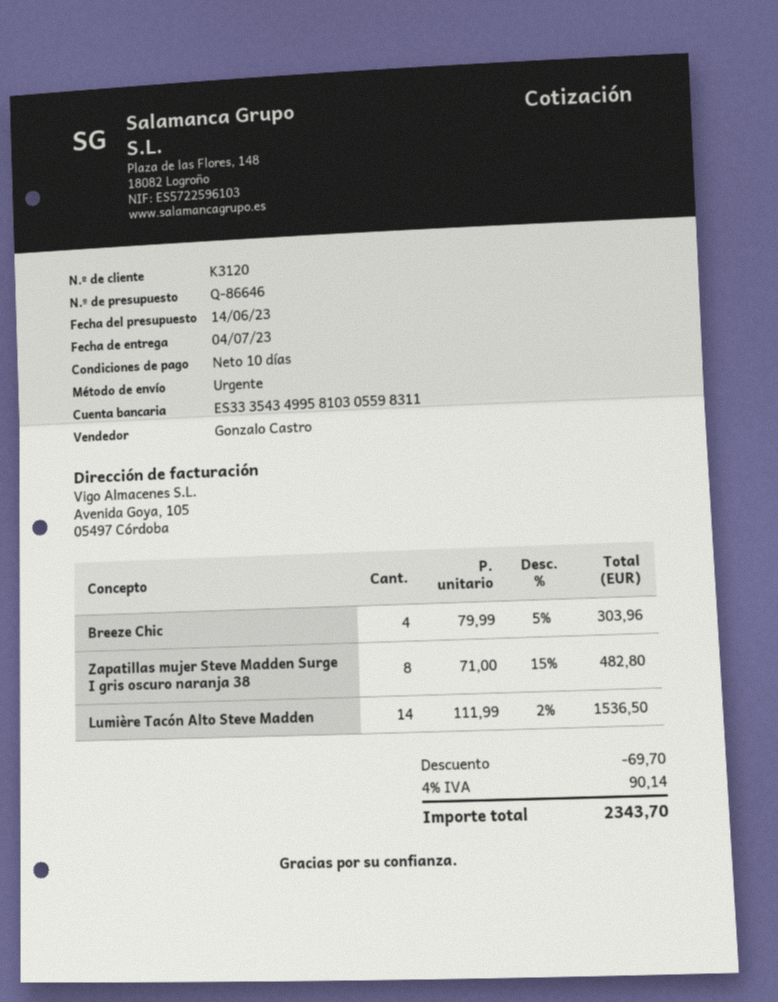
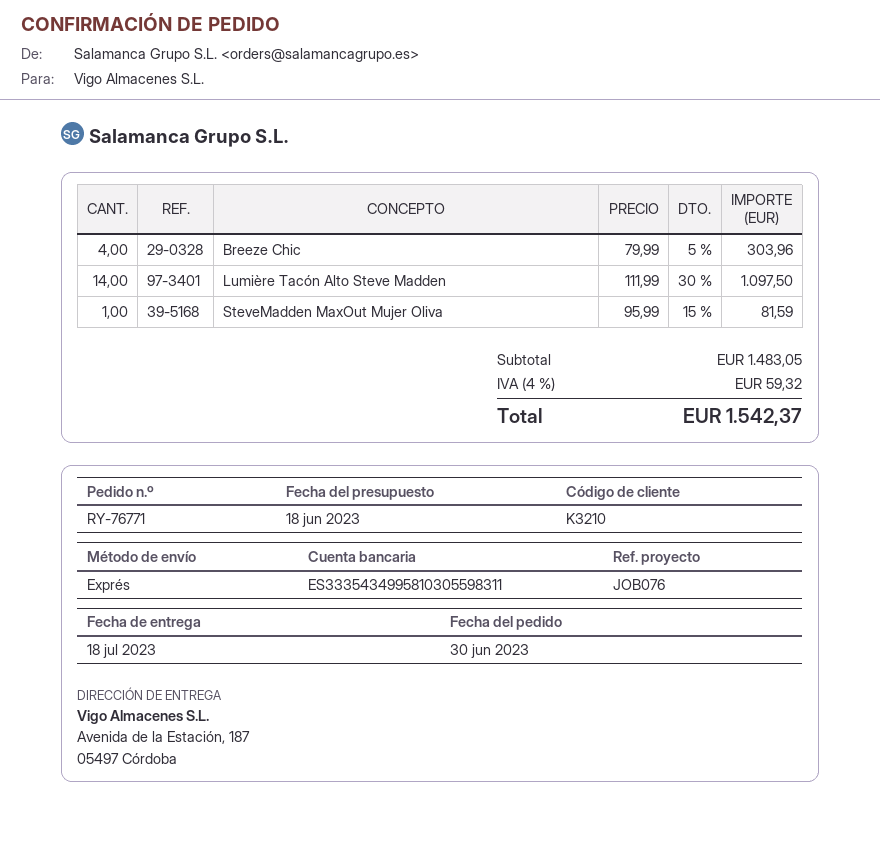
quote date: 2023-06-14 -> 2023-06-18
delivery date: 2023-07-04 -> 2023-07-18
customer number: K3120 -> K3210
Zapatillas mujer Steve Madden Surge I gris oscuro naranja 38: 8 x 71.00 - 15% = 482.80 -> none
Lumière Tacón Alto Steve Madden: 14 x 111.99 - 2% = 1536.50 -> 14 x 111.99 - 30% = 1097.50
SteveMadden MaxOut Mujer Oliva: none -> 1 x 95.99 - 15% = 81.59
discount: 69.70 -> none
tax: 4% = 90.14 -> 4% = 59.32
total: 2343.70 -> 1542.37

